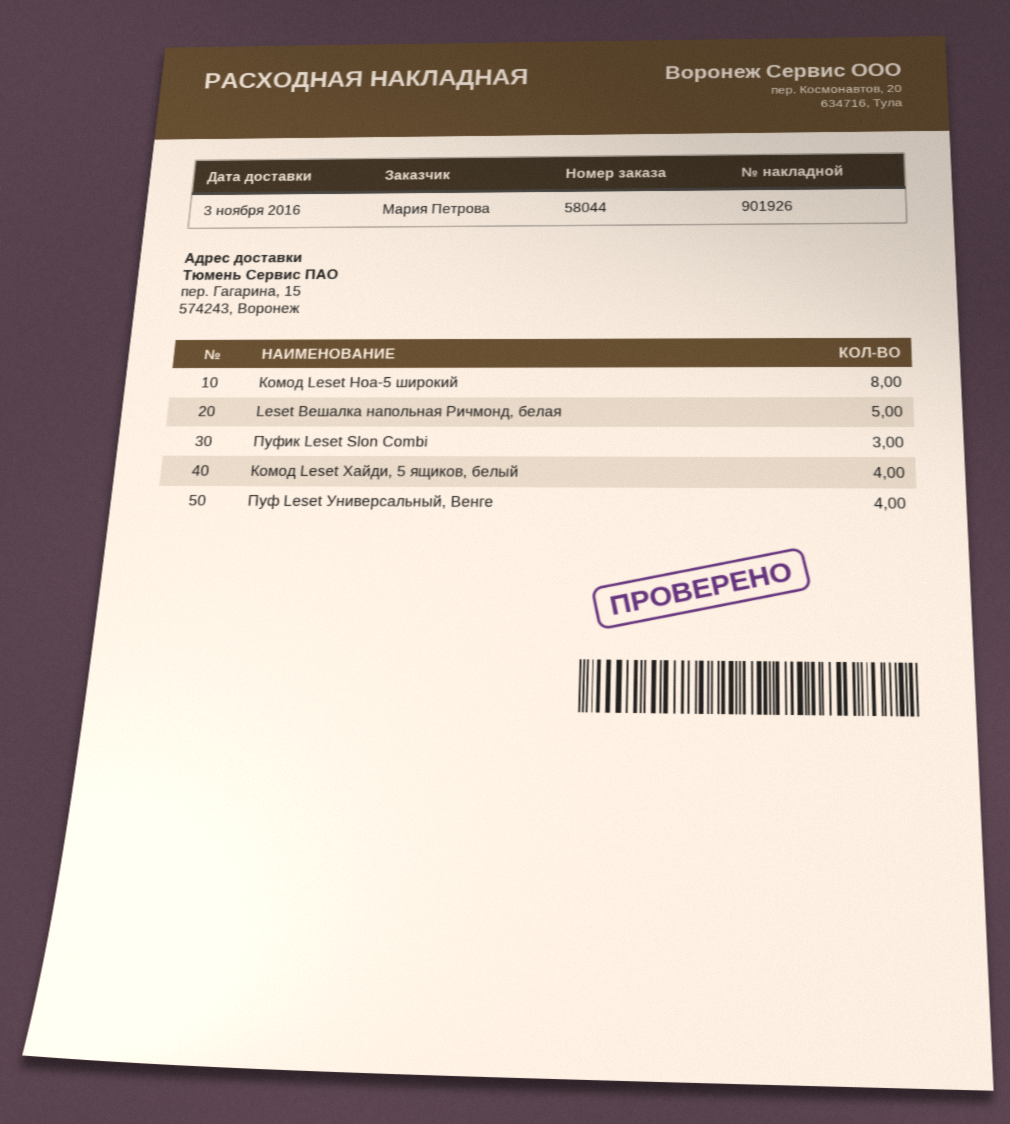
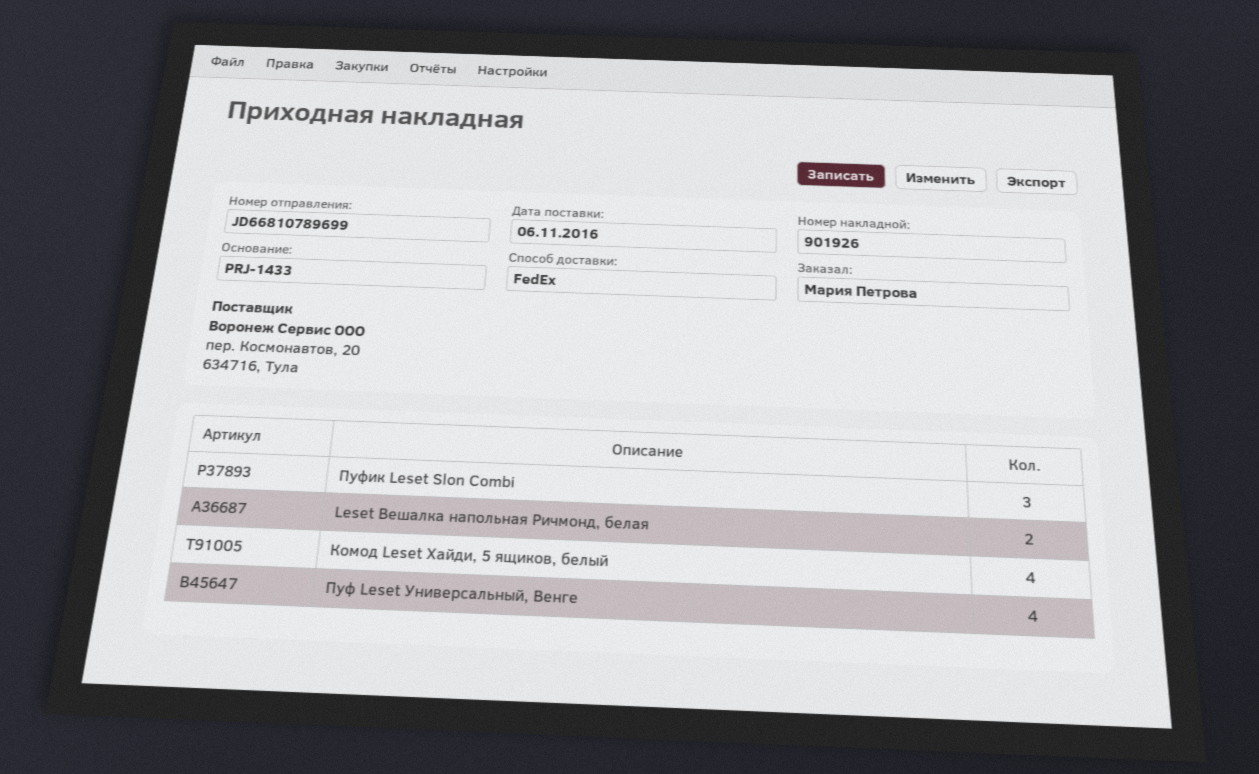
delivery date: 2016-11-03 -> 2016-11-06
Комод Leset Ноа-5 широкий: 8 -> none
Leset Вешалка напольная Ричмонд, белая: 5 -> 2

